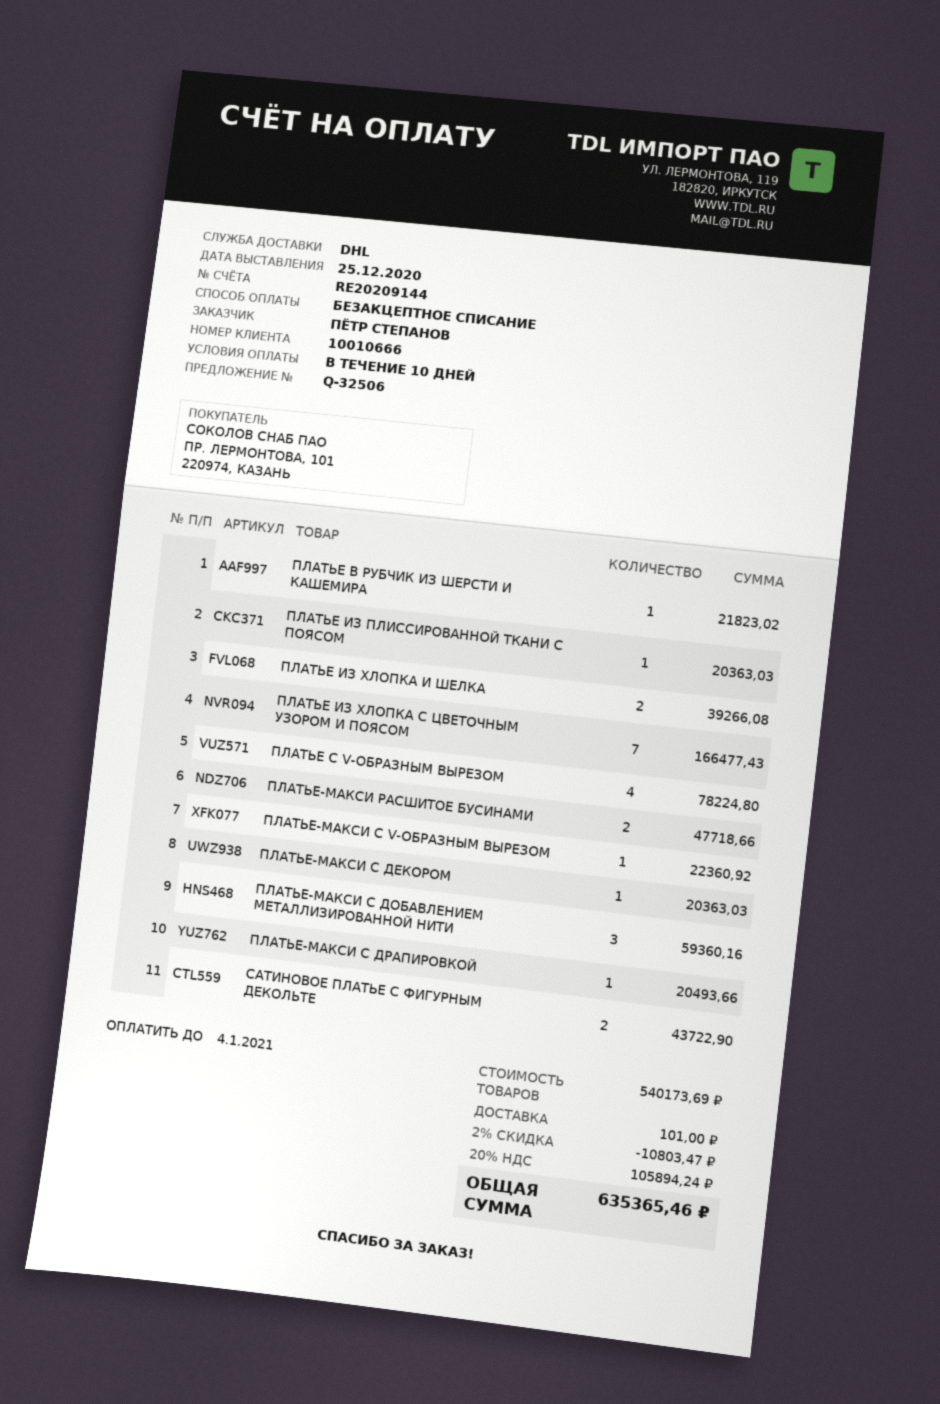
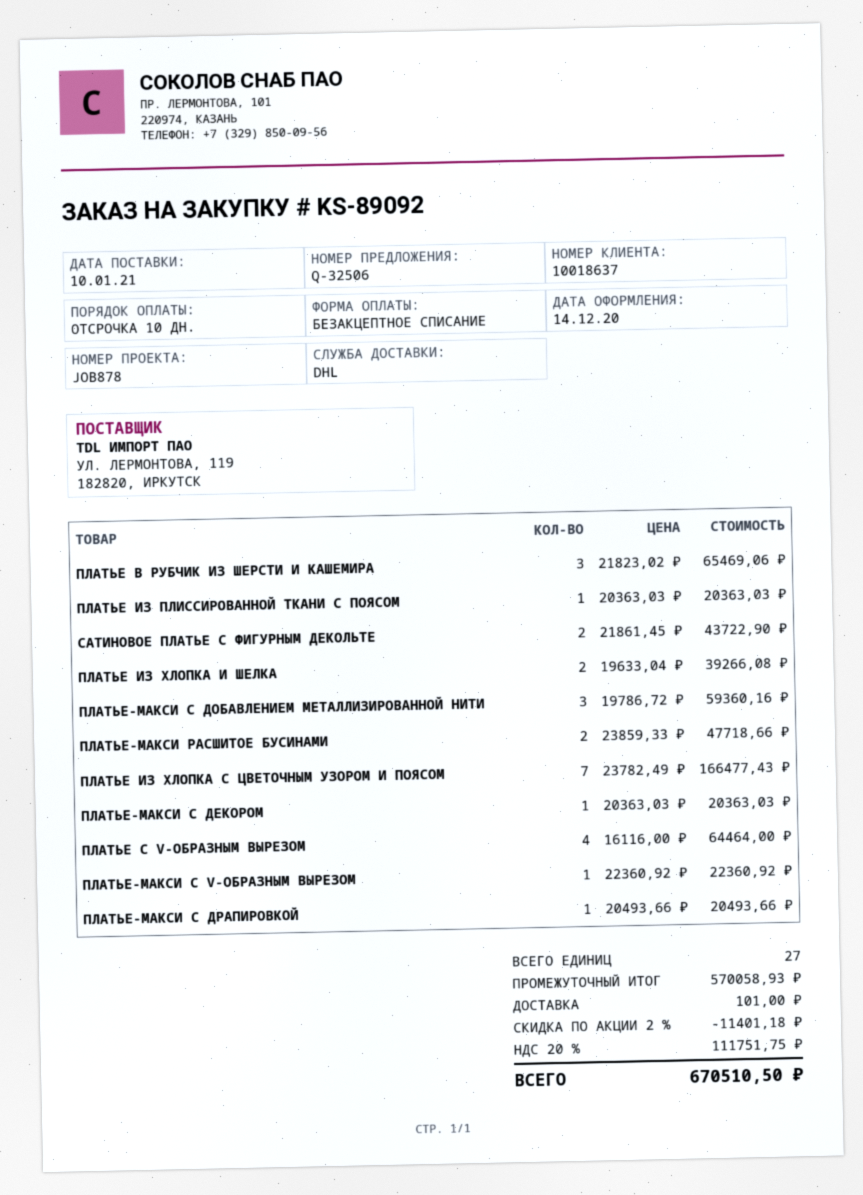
customer number: 10010666 -> 10018637
ПЛАТЬЕ В РУБЧИК ИЗ ШЕРСТИ И КАШЕМИРА: 1 for 21823.02 -> 3 for 65469.06
ПЛАТЬЕ С V-ОБРАЗНЫМ ВЫРЕЗОМ: 4 for 78224.80 -> 4 for 64464.00
subtotal: 540173.69 -> 570058.93
discount: 2% = 10803.47 -> 2% = 11401.18
tax: 20% = 105894.24 -> 20% = 111751.75
total: 635365.46 -> 670510.50

